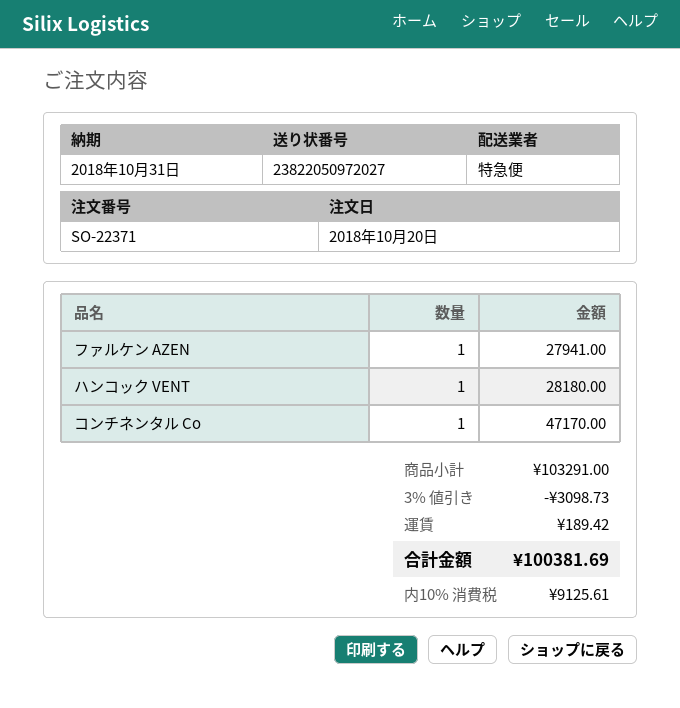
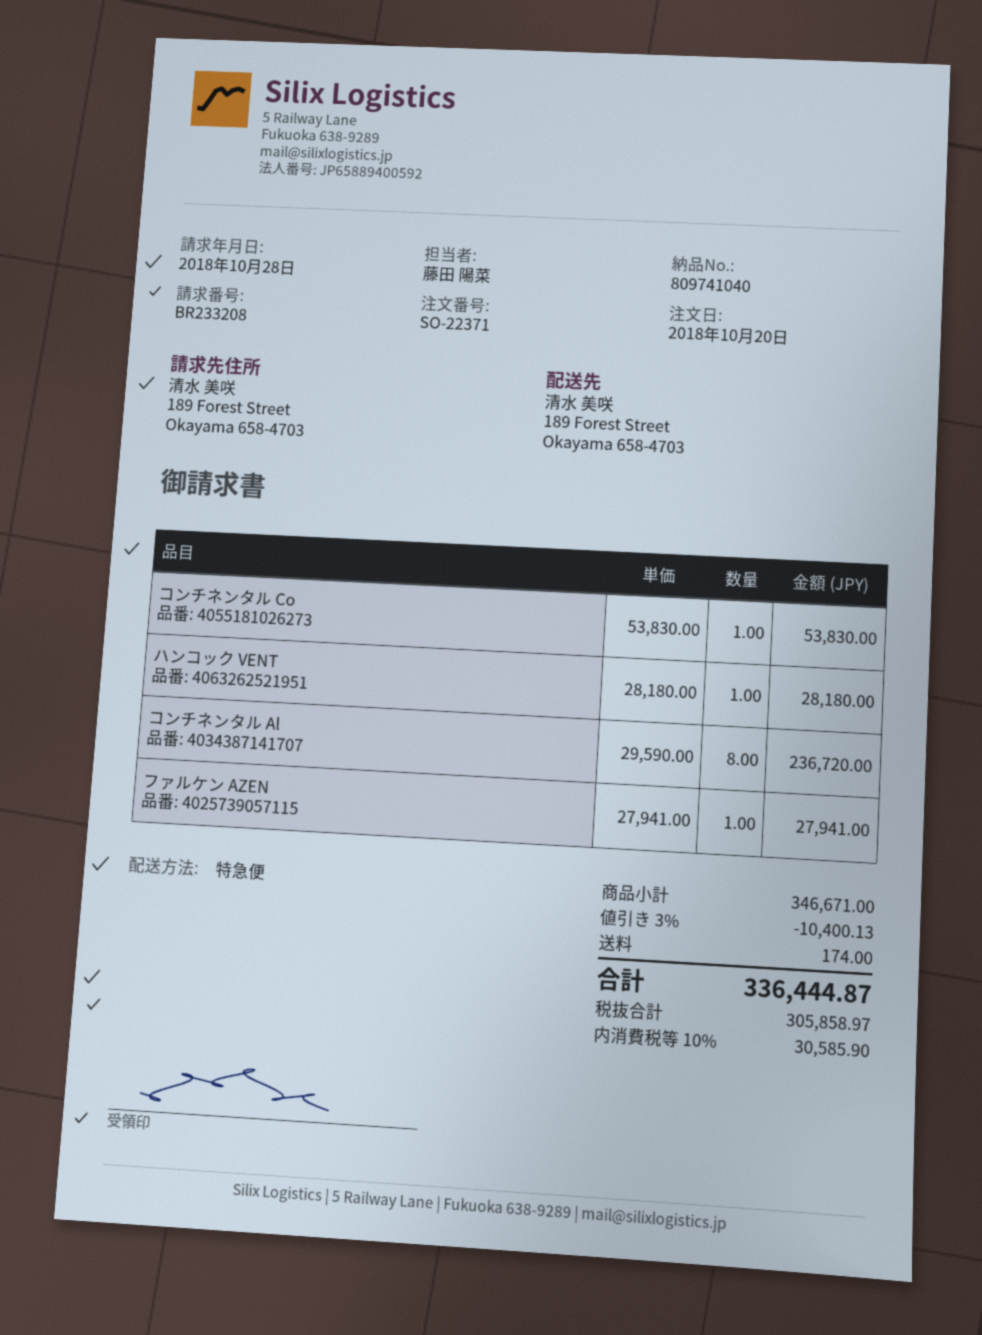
コンチネンタル Co: 1 for 47170.00 -> 1 for 53830.00
コンチネンタル Al: none -> 8 for 236720.00
subtotal: 103291.00 -> 346671.00
discount: 3% = 3098.73 -> 3% = 10400.13
shipping: 189.42 -> 174.00
tax: 10% = 9125.61 -> 10% = 30585.90
total: 100381.69 -> 336444.87

